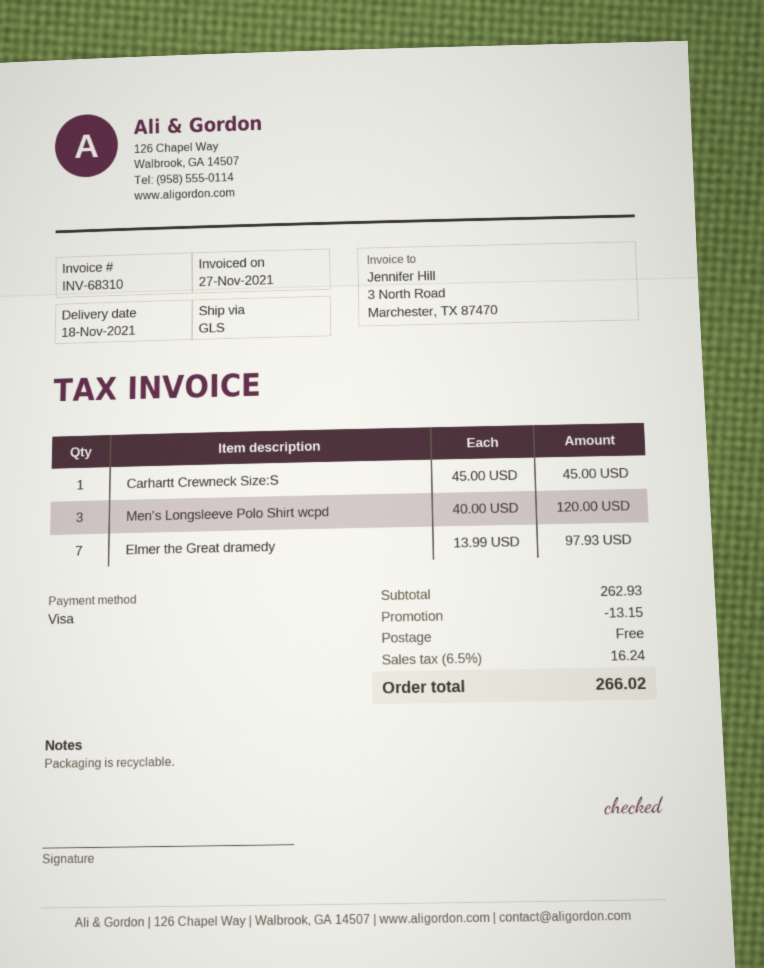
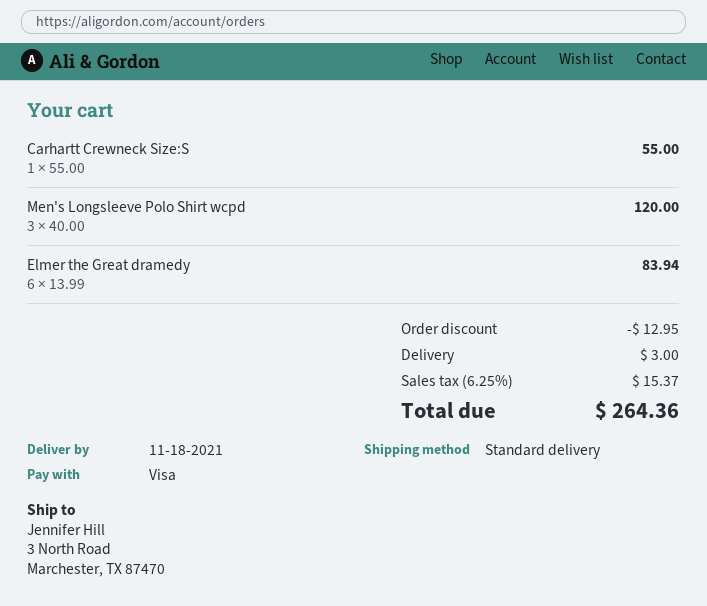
shipping method: GLS -> standard
Carhartt Crewneck Size:S: 1 x 45.00 = 45.00 -> 1 x 55.00 = 55.00
Elmer the Great dramedy: 7 x 13.99 = 97.93 -> 6 x 13.99 = 83.94
discount: 13.15 -> 12.95
shipping: 0.00 -> 3.00
tax: 6.5% = 16.24 -> 6.25% = 15.37
total: 266.02 -> 264.36

